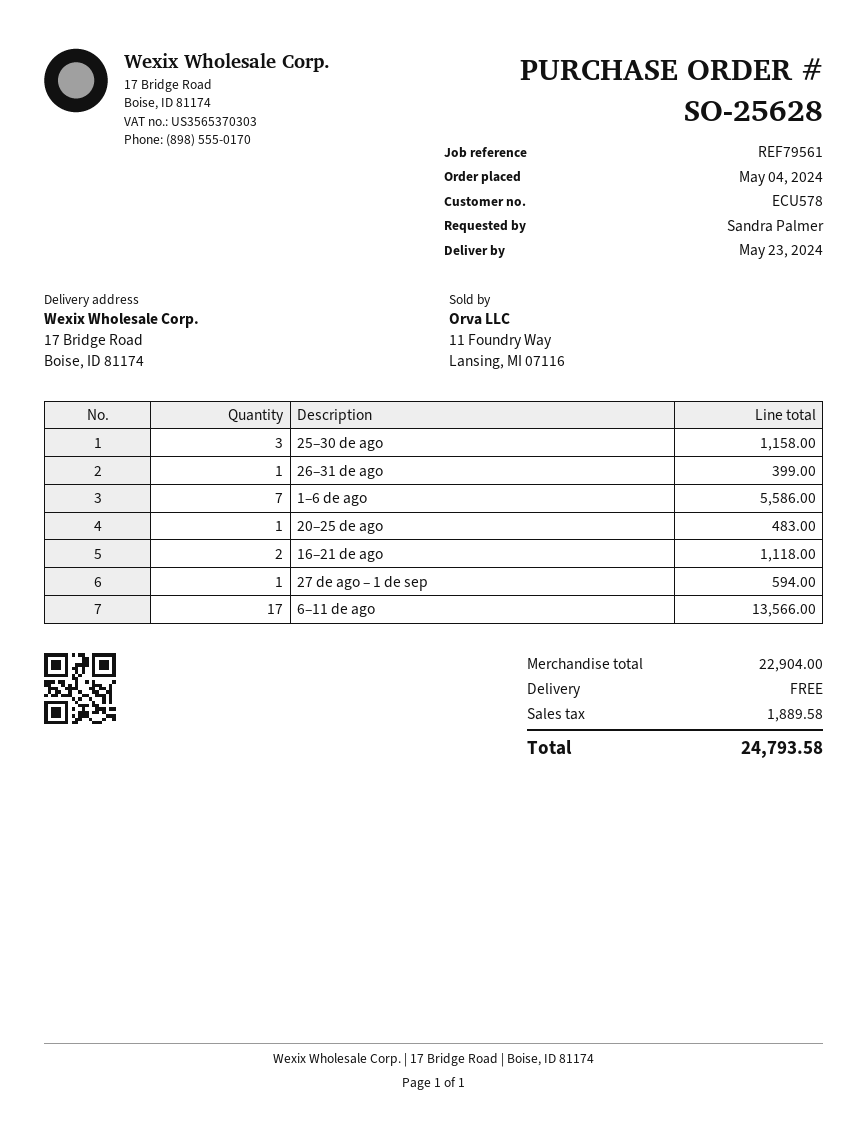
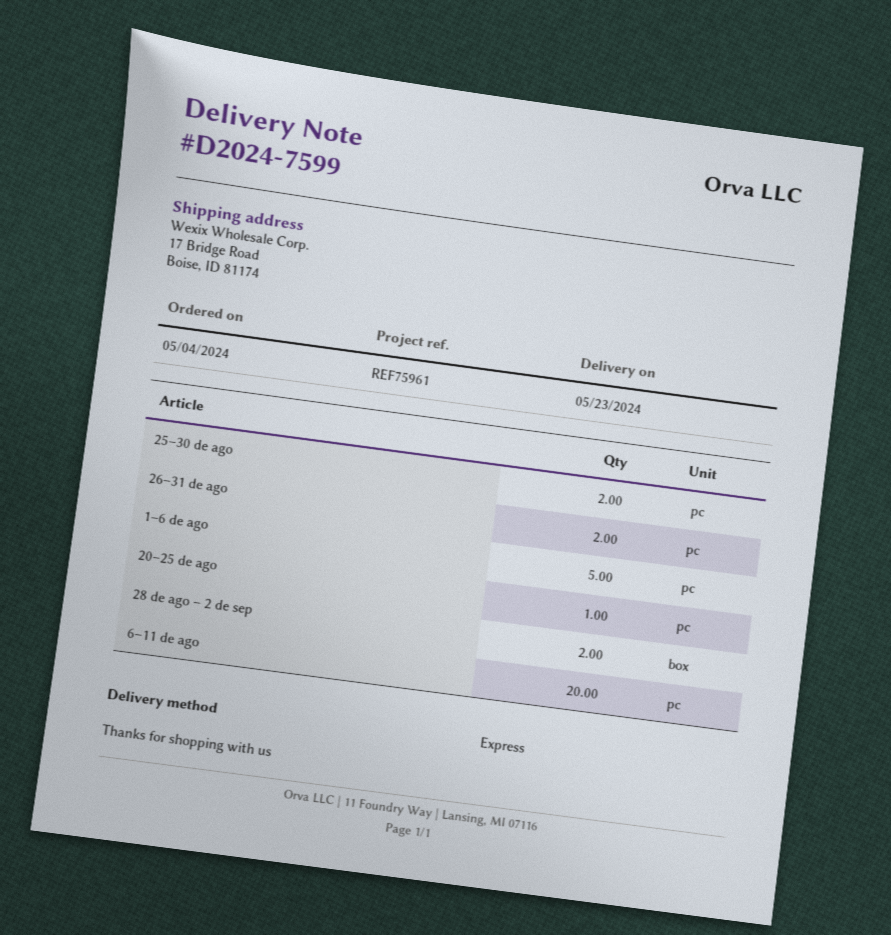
reference: REF79561 -> REF75961
25–30 de ago: 3 -> 2
26–31 de ago: 1 -> 2
1–6 de ago: 7 -> 5
16–21 de ago: 2 -> none
27 de ago – 1 de sep: 1 -> none
6–11 de ago: 17 -> 20
28 de ago – 2 de sep: none -> 2

